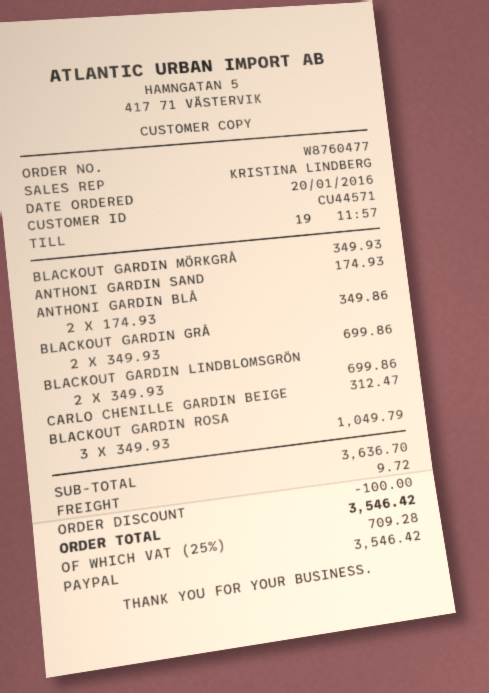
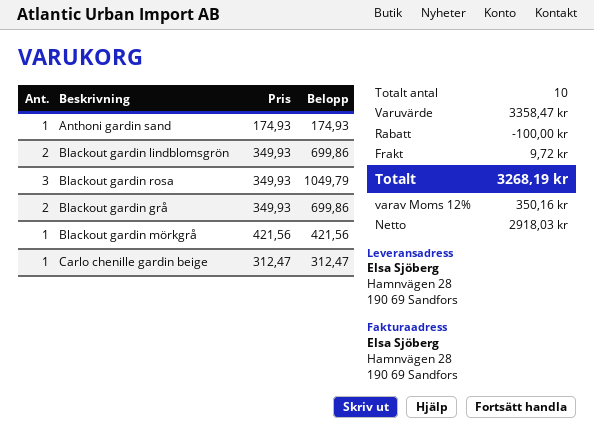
BLACKOUT GARDIN MÖRKGRÅ: 1 x 349.93 = 349.93 -> 1 x 421.56 = 421.56
ANTHONI GARDIN BLÅ: 2 x 174.93 = 349.86 -> none
subtotal: 3636.70 -> 3358.47
tax: 25% = 709.28 -> 12% = 350.16
total: 3546.42 -> 3268.19

